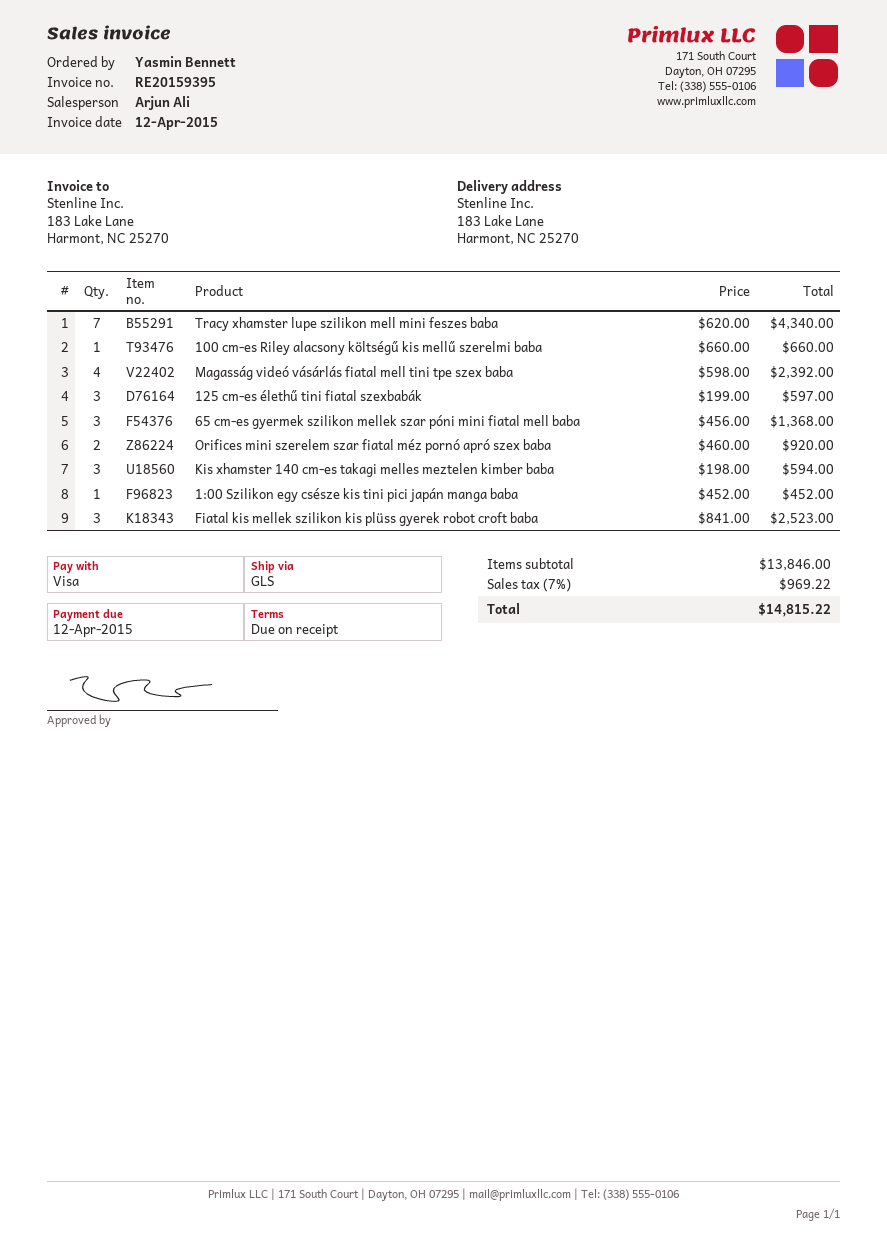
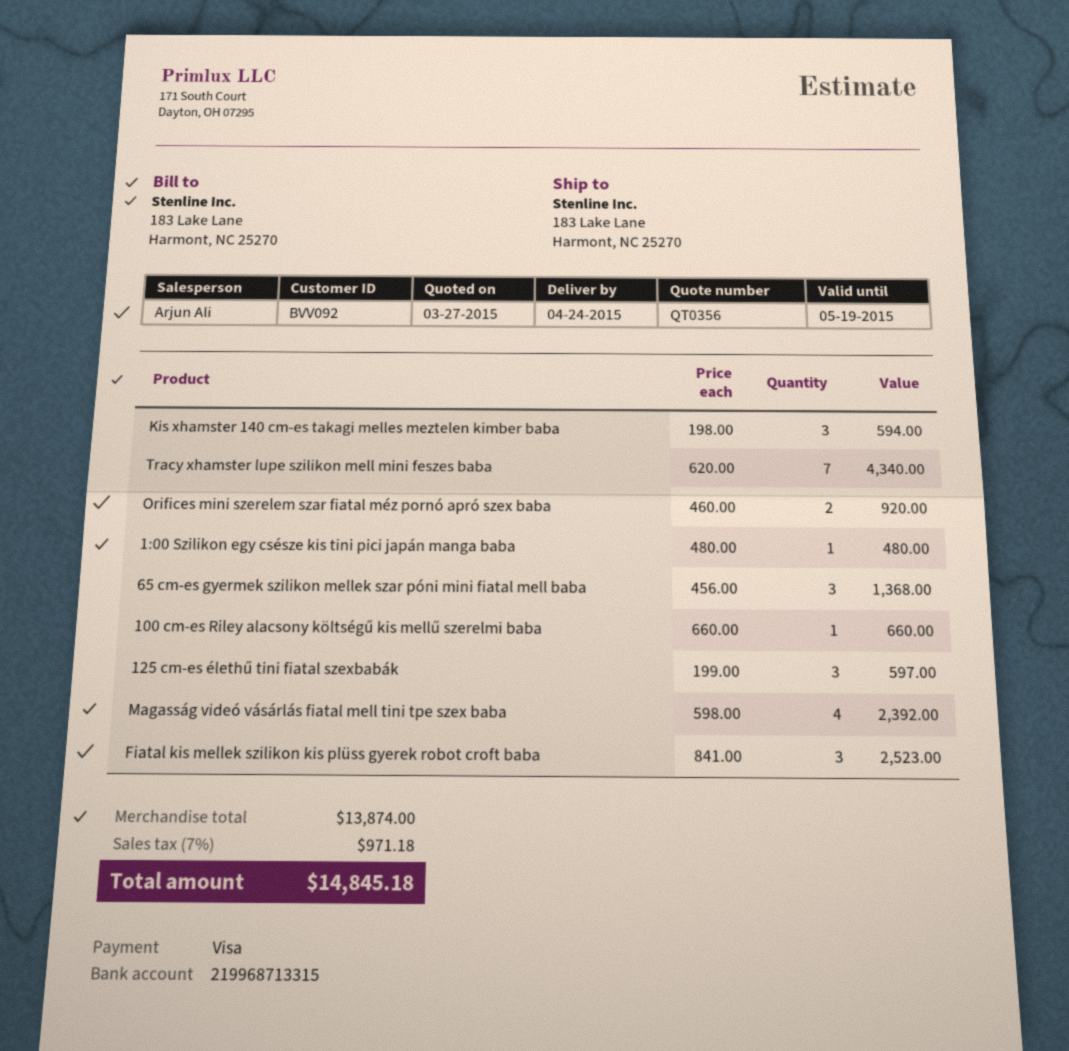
1:00 Szilikon egy csésze kis tini pici japán manga baba: 1 x 452.00 = 452.00 -> 1 x 480.00 = 480.00
subtotal: 13846.00 -> 13874.00
tax: 7% = 969.22 -> 7% = 971.18
total: 14815.22 -> 14845.18

